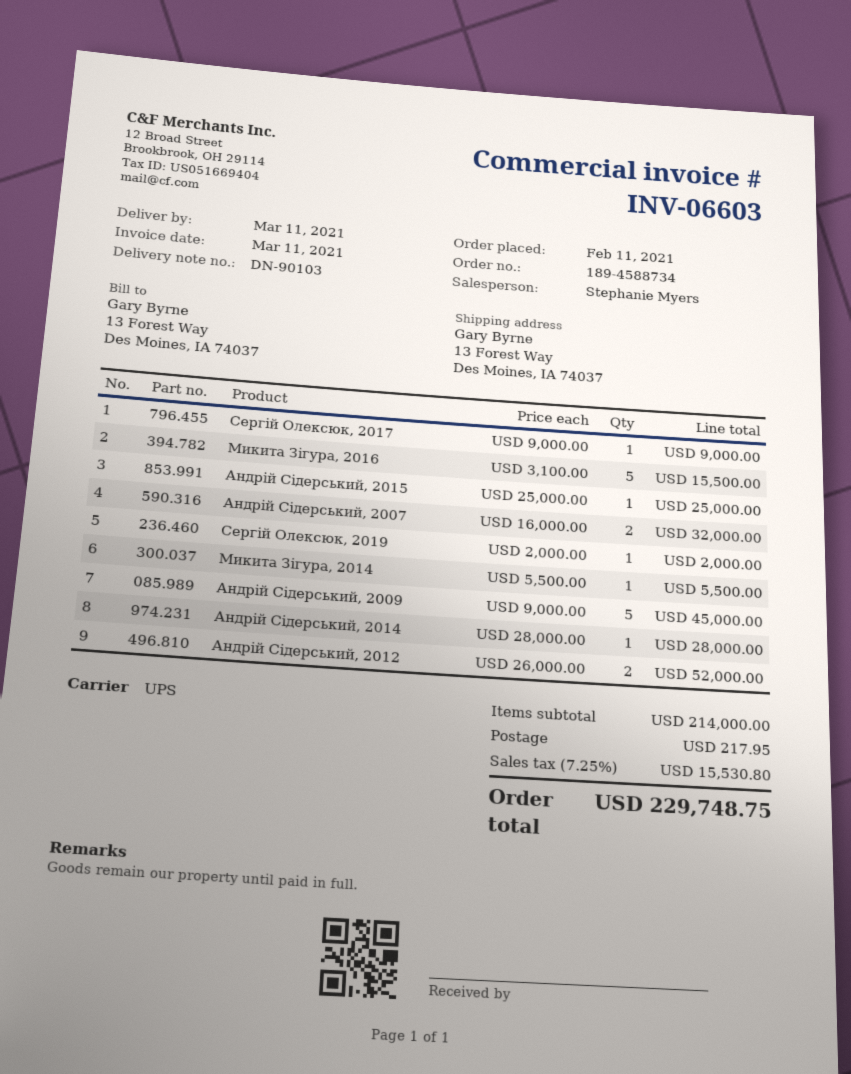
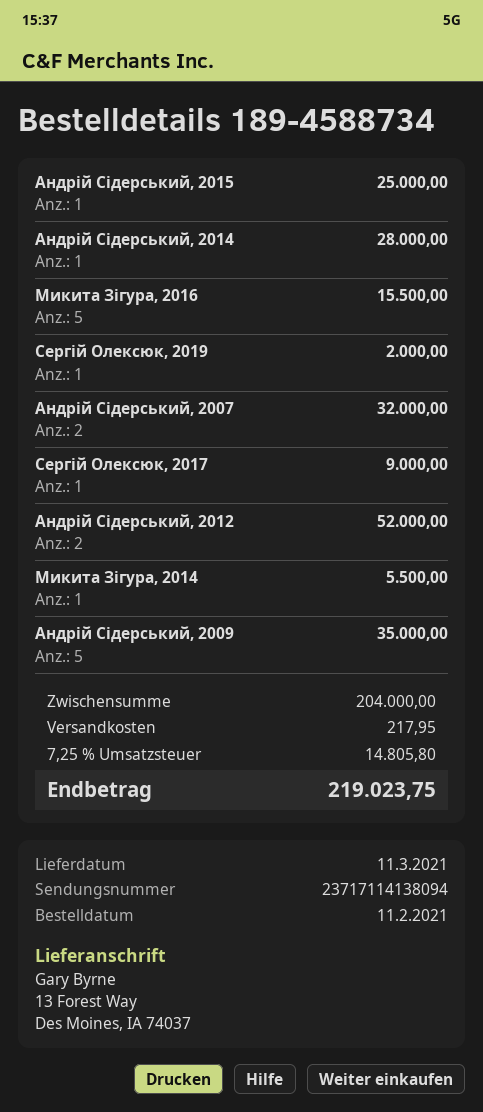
Андрій Сідерський, 2009: 5 for 45000.00 -> 5 for 35000.00
subtotal: 214000.00 -> 204000.00
tax: 7.25% = 15530.80 -> 7.25% = 14805.80
total: 229748.75 -> 219023.75

